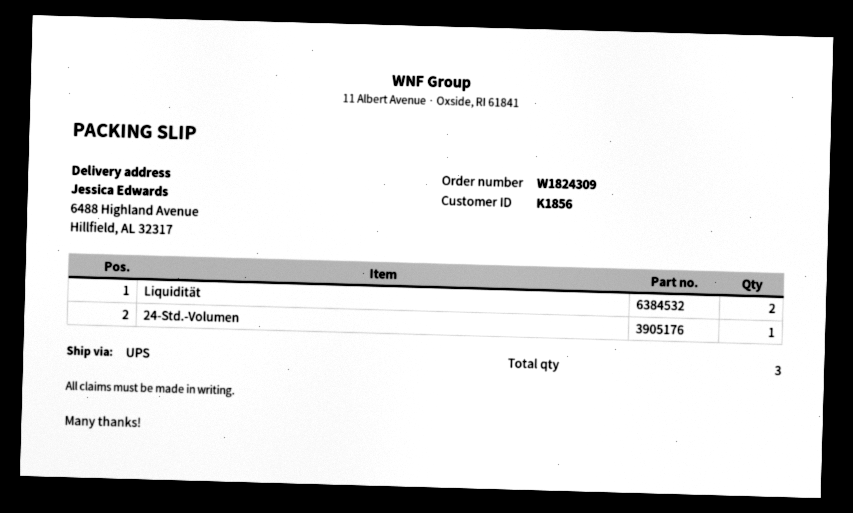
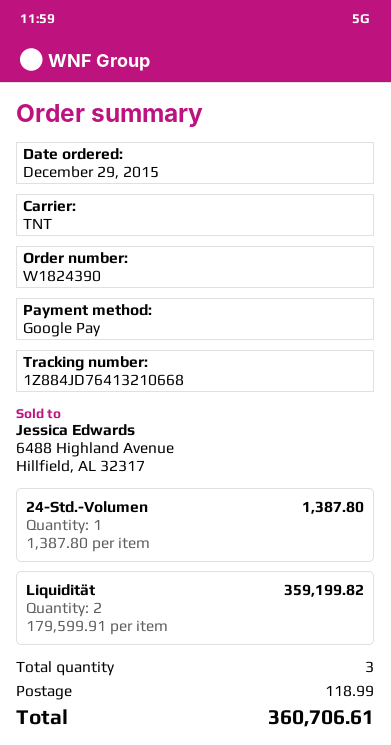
order number: W1824309 -> W1824390
shipping method: UPS -> TNT

